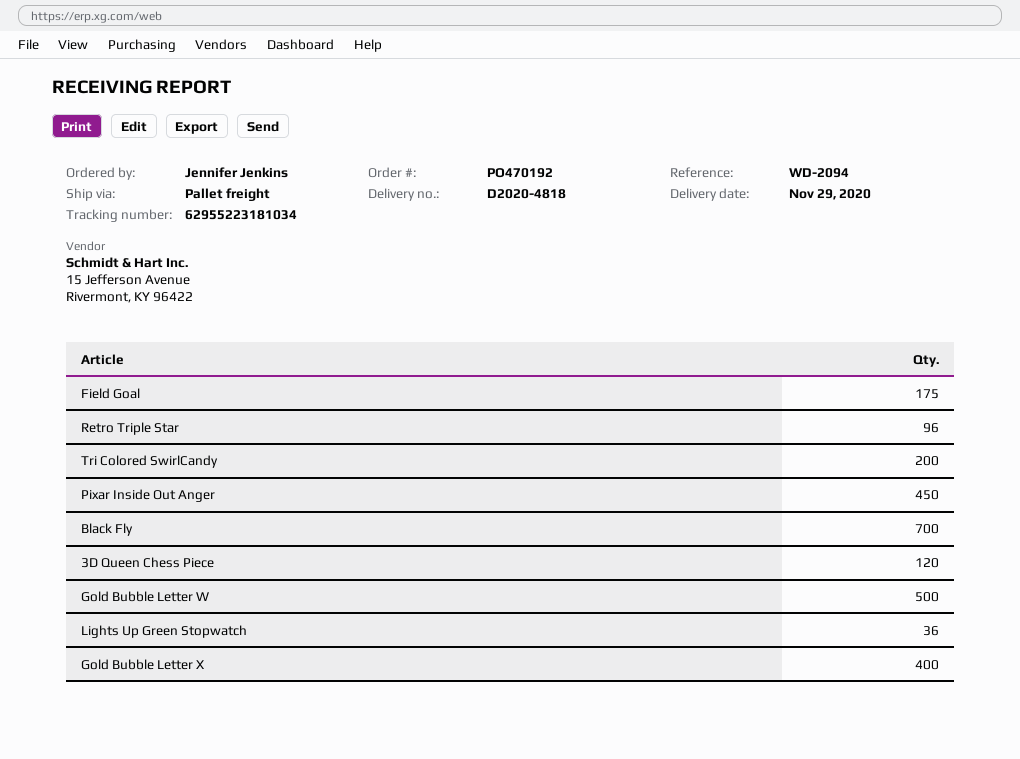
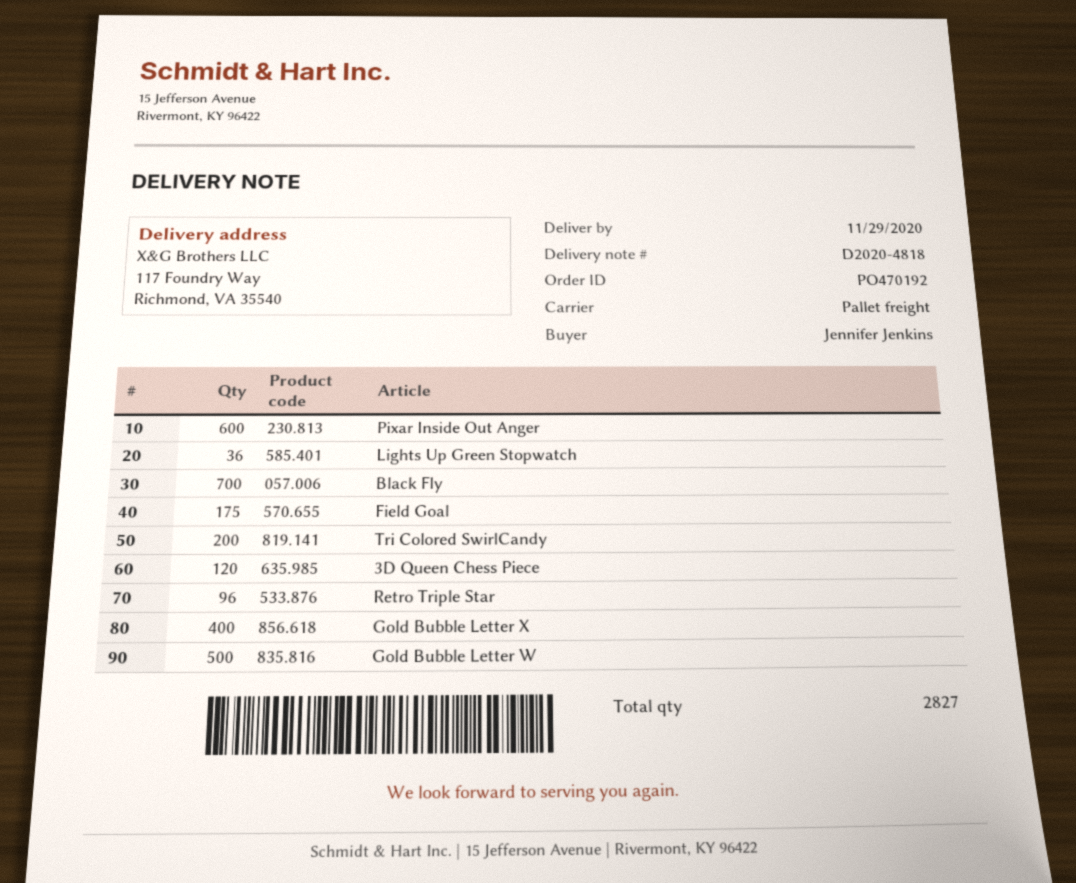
Pixar Inside Out Anger: 450 -> 600

